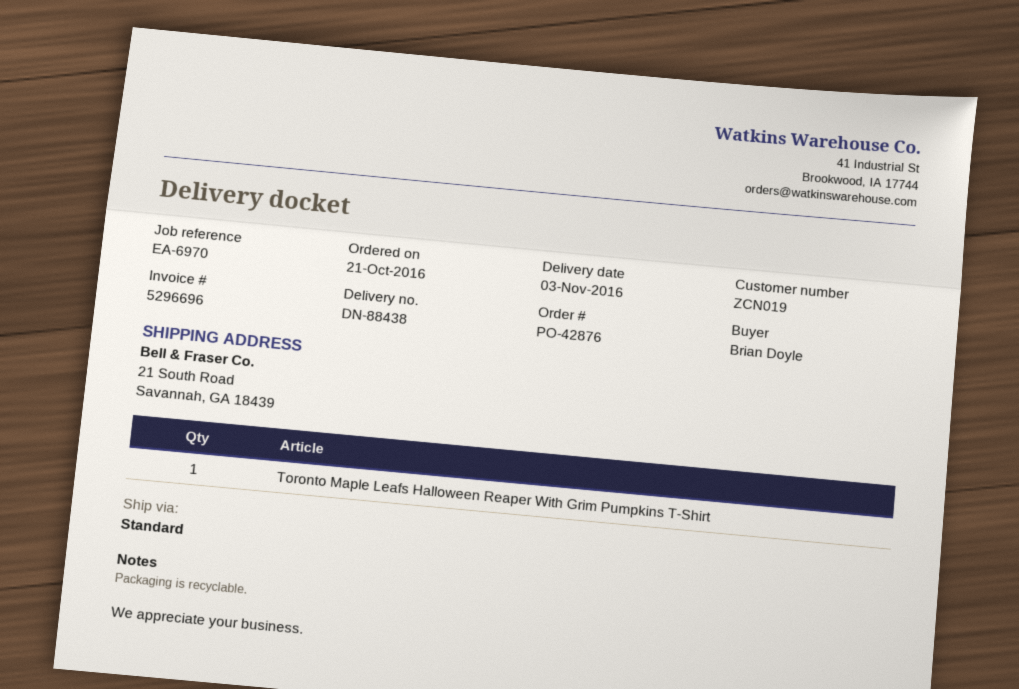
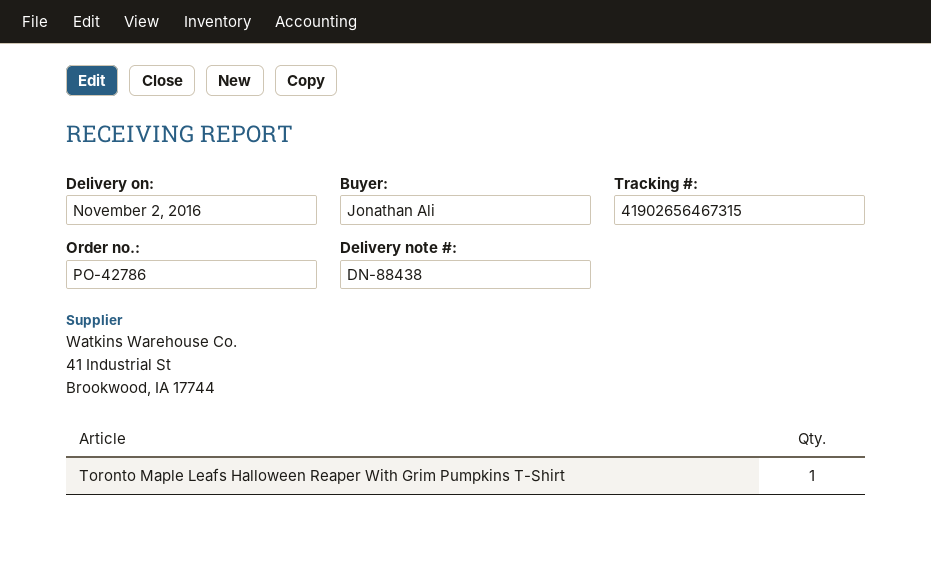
order number: PO-42876 -> PO-42786
delivery date: 2016-11-03 -> 2016-11-02
ordered by: Brian Doyle -> Jonathan Ali

